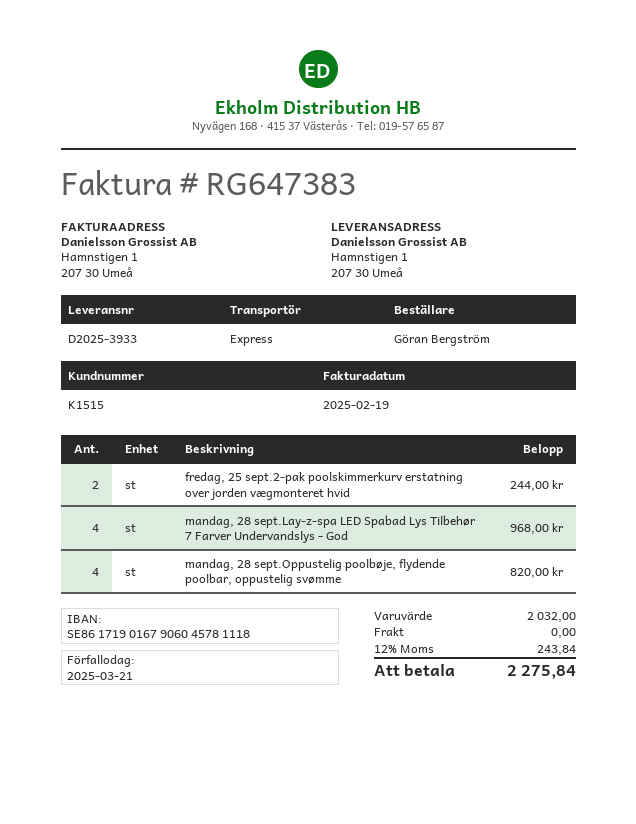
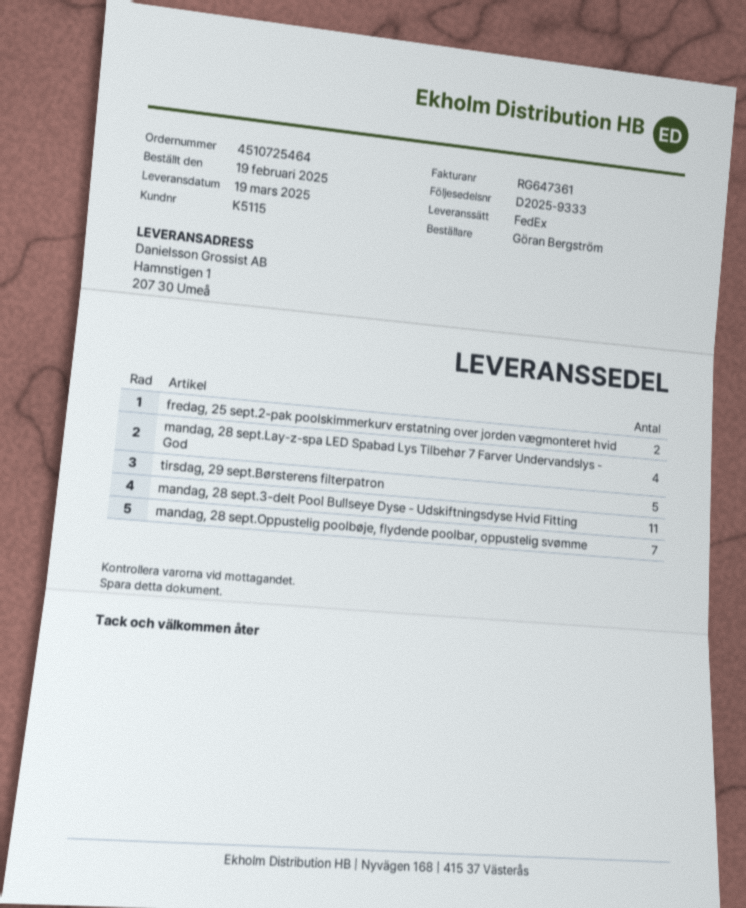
delivery note number: D2025-3933 -> D2025-9333
invoice number: RG647383 -> RG647361
customer number: K1515 -> K5115
shipping method: express -> FedEx
mandag, 28 sept.Oppustelig poolbøje, flydende poolbar, oppustelig svømme: 4 -> 7
tirsdag, 29 sept.Børsterens filterpatron: none -> 5
mandag, 28 sept.3-delt Pool Bullseye Dyse - Udskiftningsdyse Hvid Fitting: none -> 11

